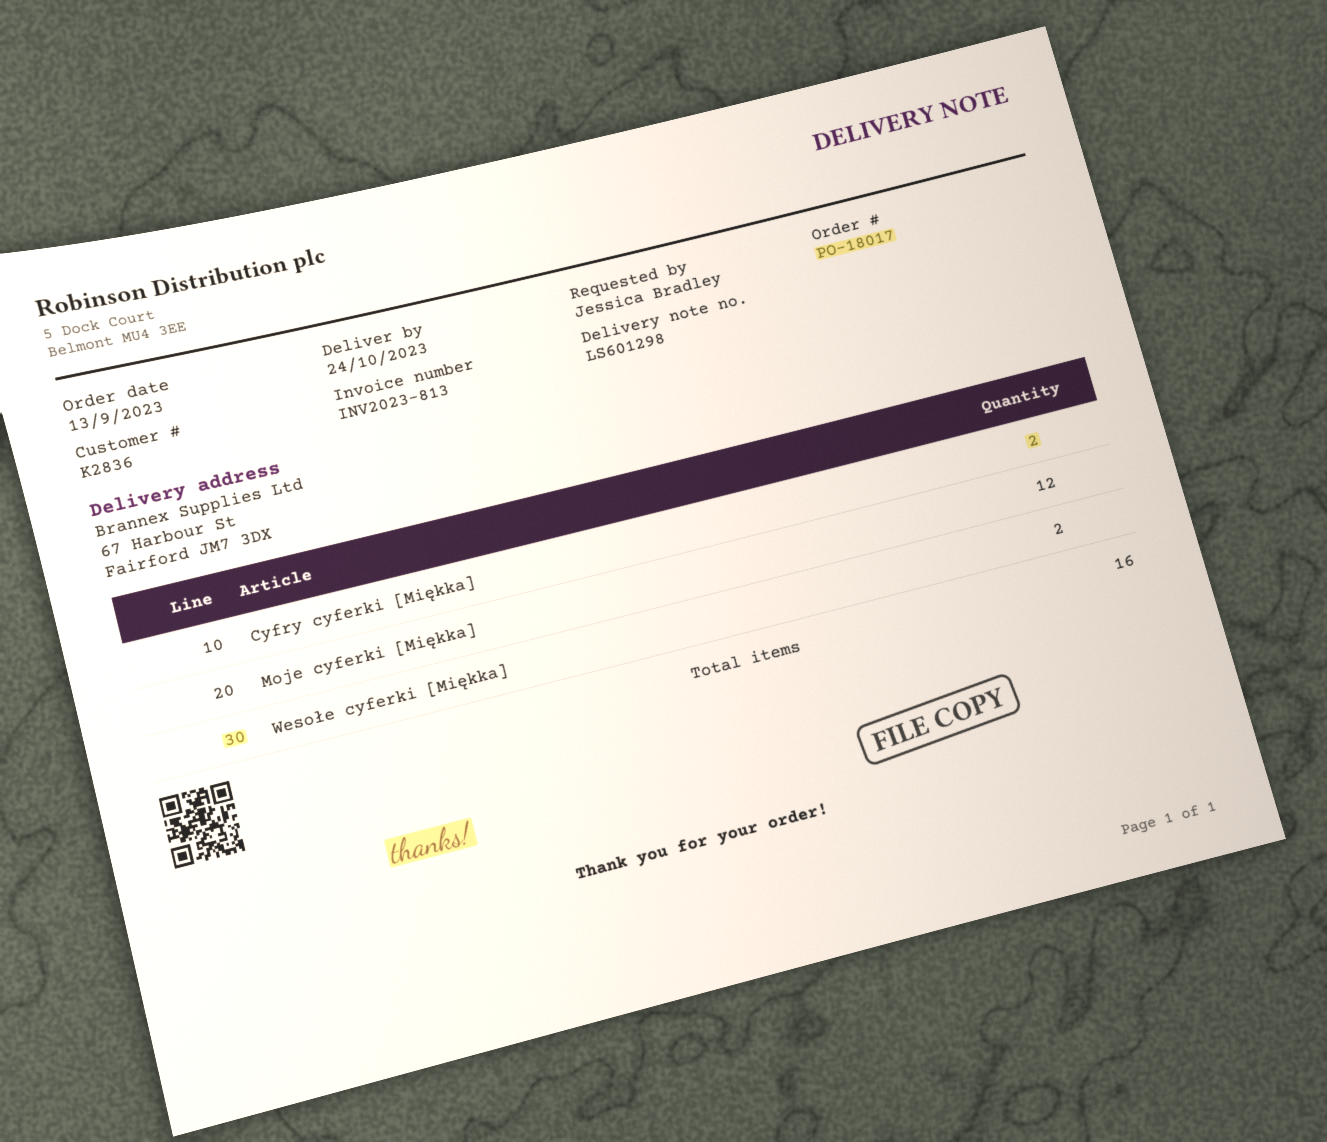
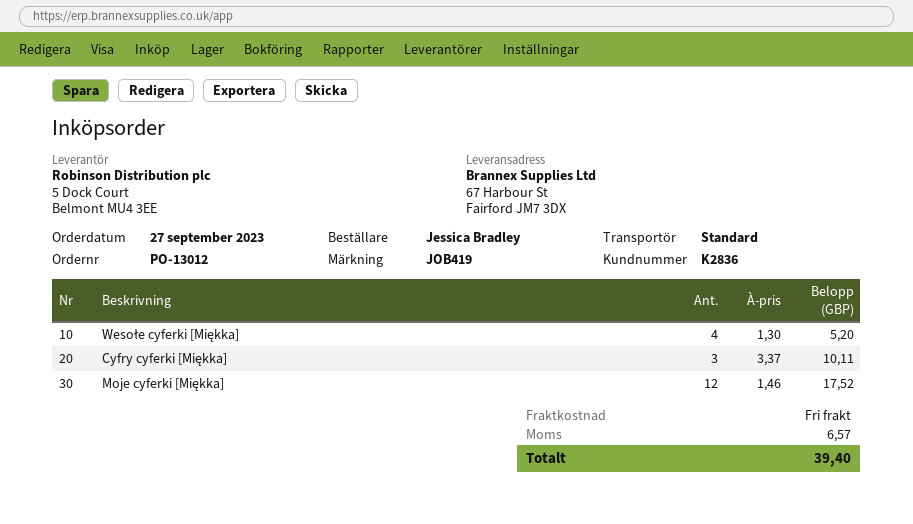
order number: PO-18017 -> PO-13012
order date: 2023-09-13 -> 2023-09-27
Cyfry cyferki [Miękka]: 2 -> 3
Wesołe cyferki [Miękka]: 2 -> 4

